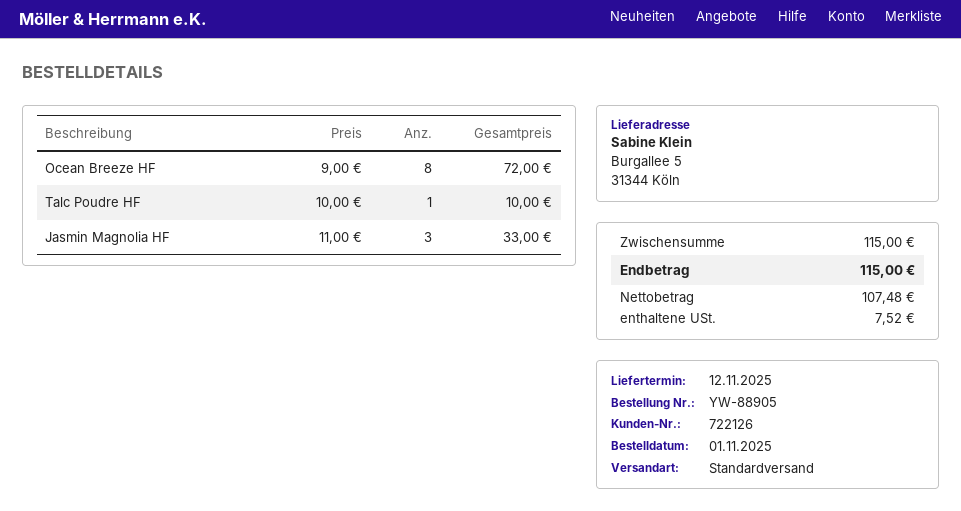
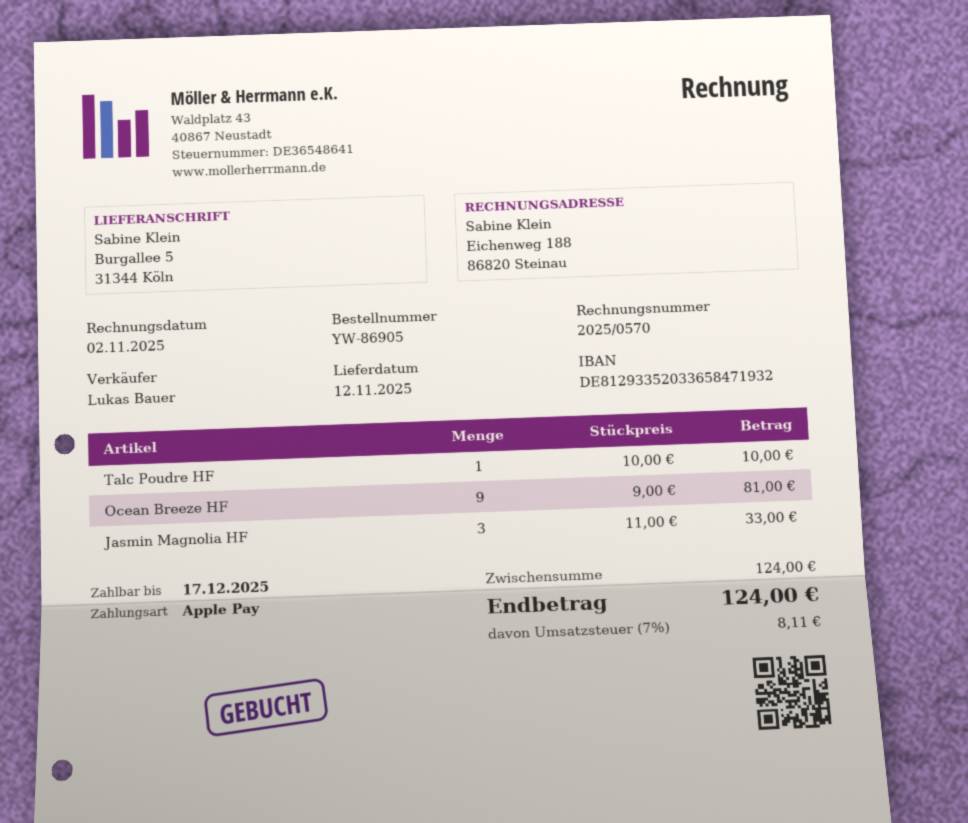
order number: YW-88905 -> YW-86905
Ocean Breeze HF: 8 x 9.00 = 72.00 -> 9 x 9.00 = 81.00
subtotal: 115.00 -> 124.00
tax: 7.52 -> 8.11
total: 115.00 -> 124.00

